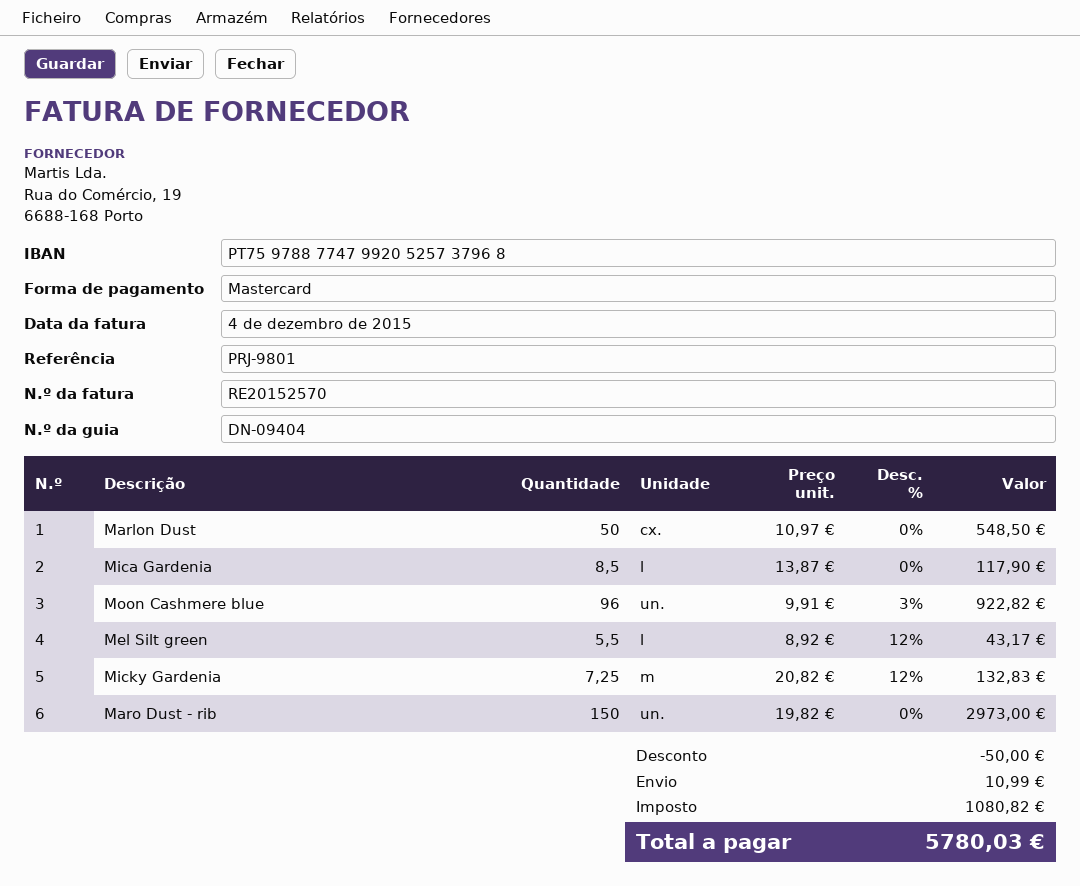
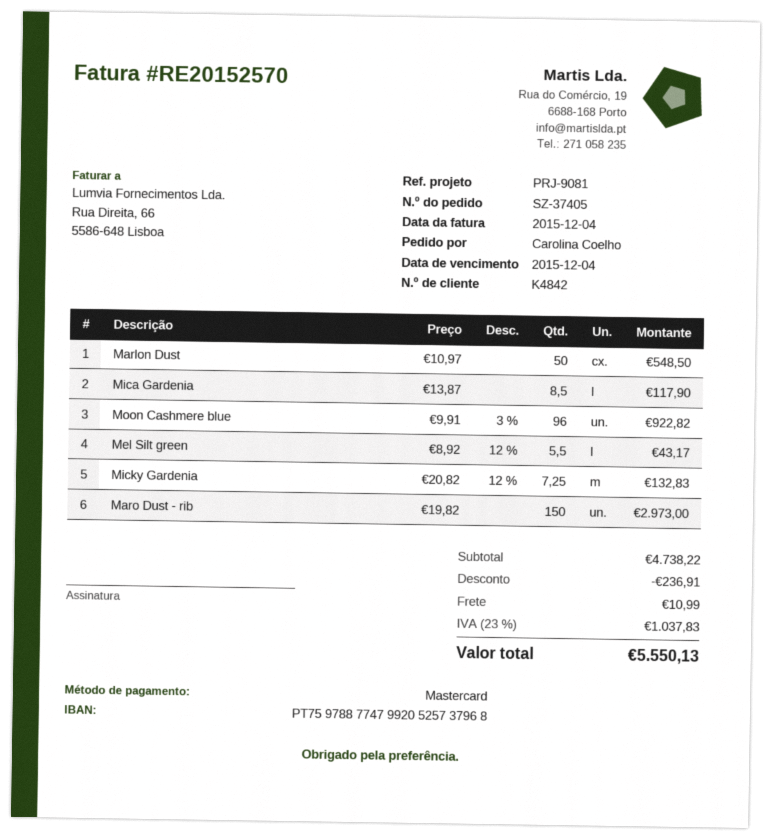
reference: PRJ-9801 -> PRJ-9081
discount: 50.00 -> 236.91
tax: 1080.82 -> 1037.83
total: 5780.03 -> 5550.13

